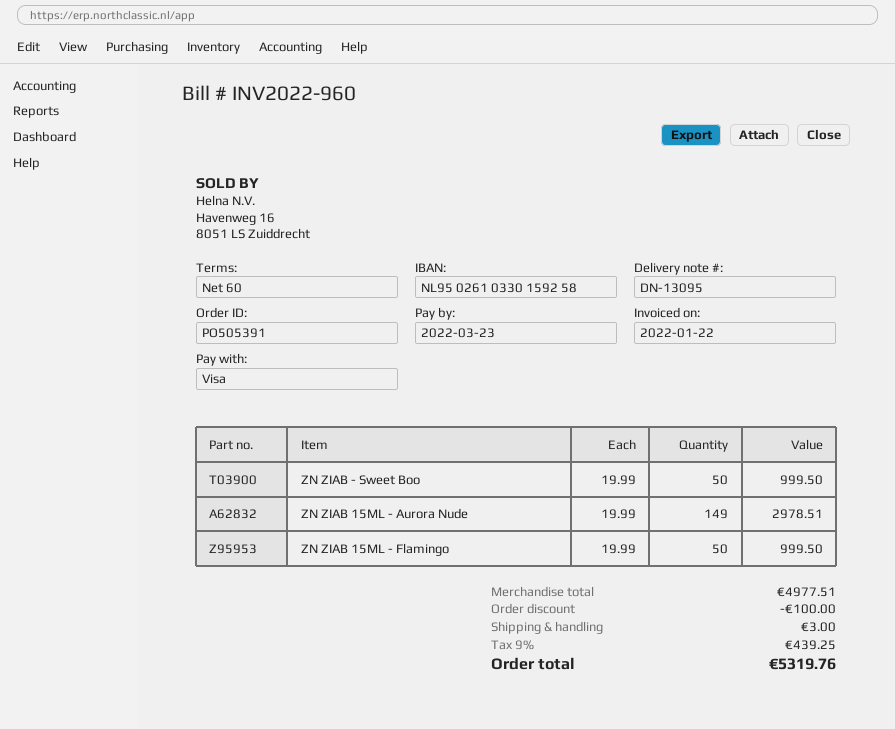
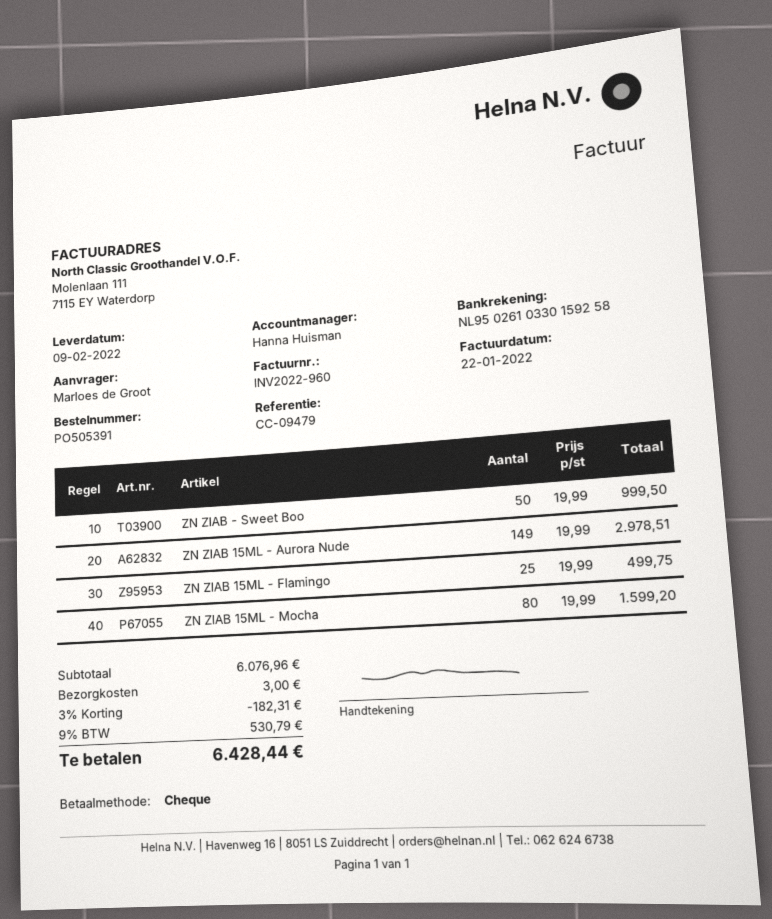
payment method: Visa -> cheque
ZN ZIAB 15ML - Flamingo: 50 x 19.99 = 999.50 -> 25 x 19.99 = 499.75
ZN ZIAB 15ML - Mocha: none -> 80 x 19.99 = 1599.20
subtotal: 4977.51 -> 6076.96
discount: 100.00 -> 182.31
tax: 9% = 439.25 -> 9% = 530.79
total: 5319.76 -> 6428.44

